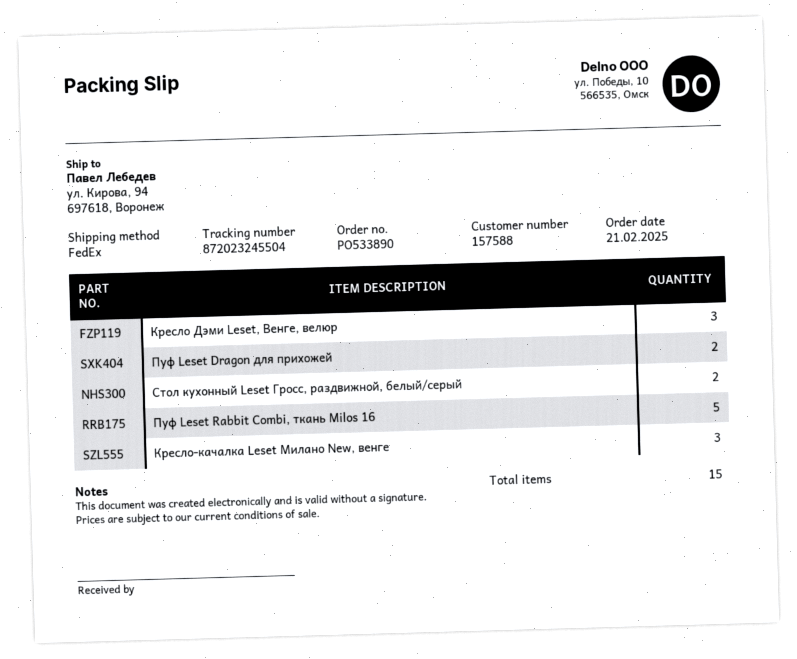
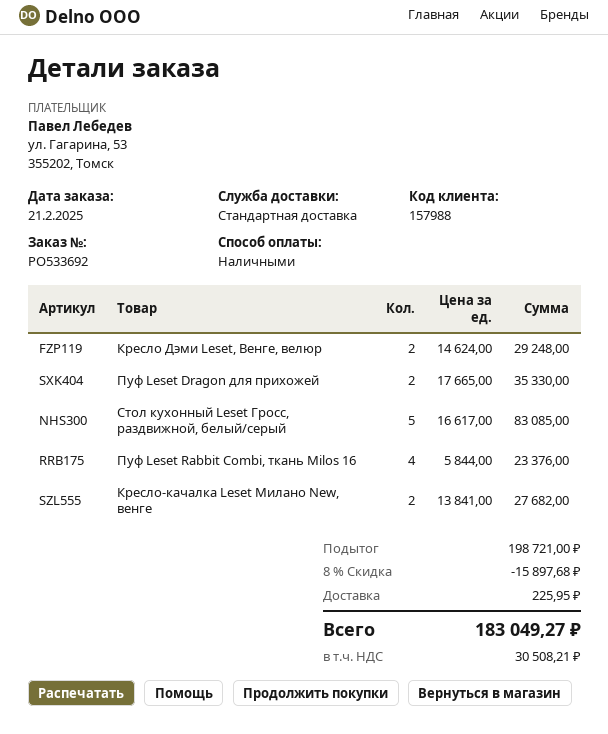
order number: PO533890 -> PO533692
customer number: 157588 -> 157988
shipping method: FedEx -> standard
Кресло Дэми Leset, Венге, велюр: 3 -> 2
Стол кухонный Leset Гросс, раздвижной, белый/серый: 2 -> 5
Пуф Leset Rabbit Combi, ткань Milos 16: 5 -> 4
Кресло-качалка Leset Милано New, венге: 3 -> 2

